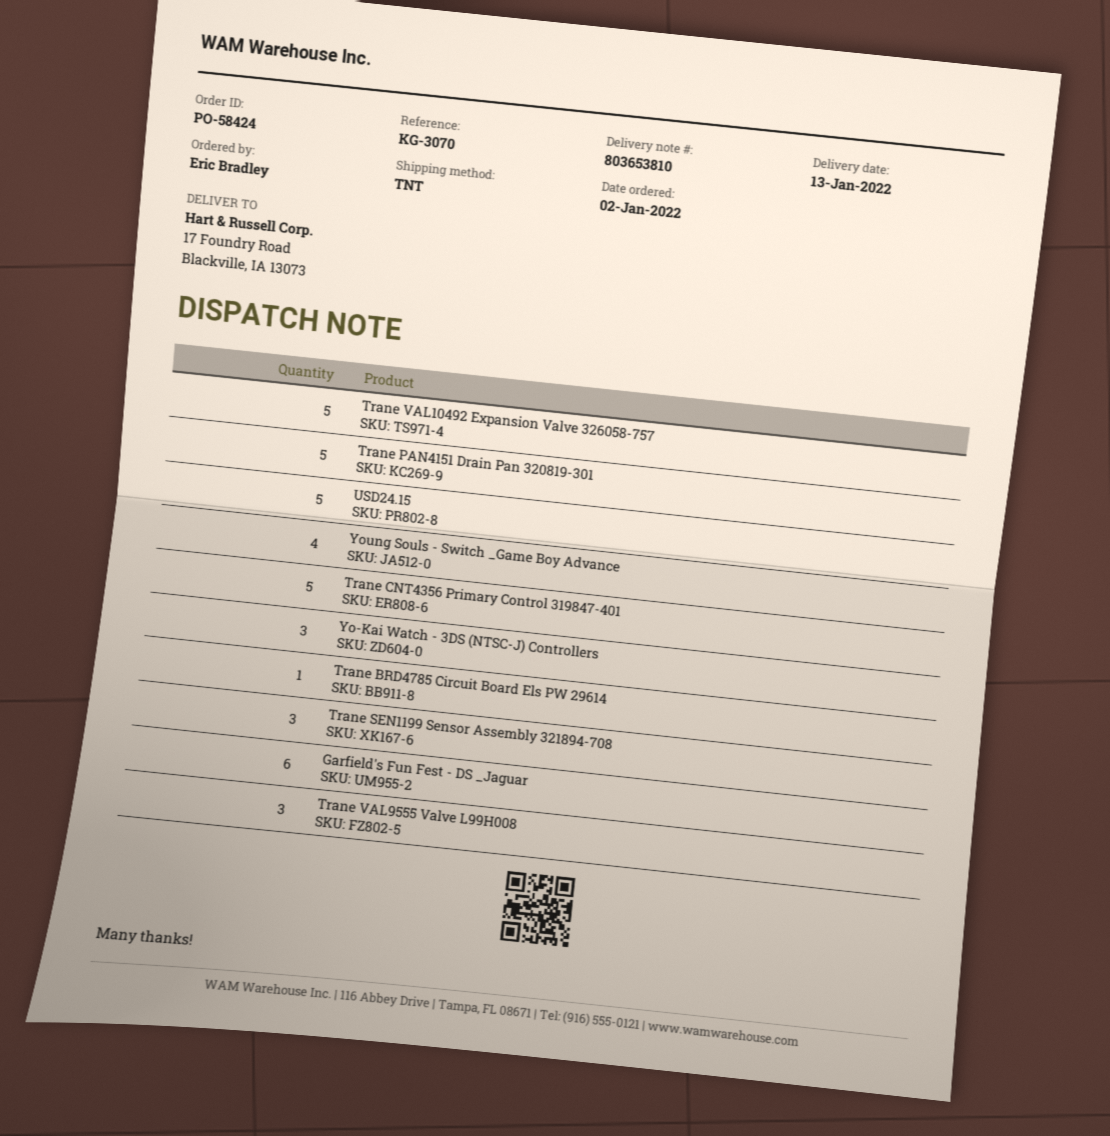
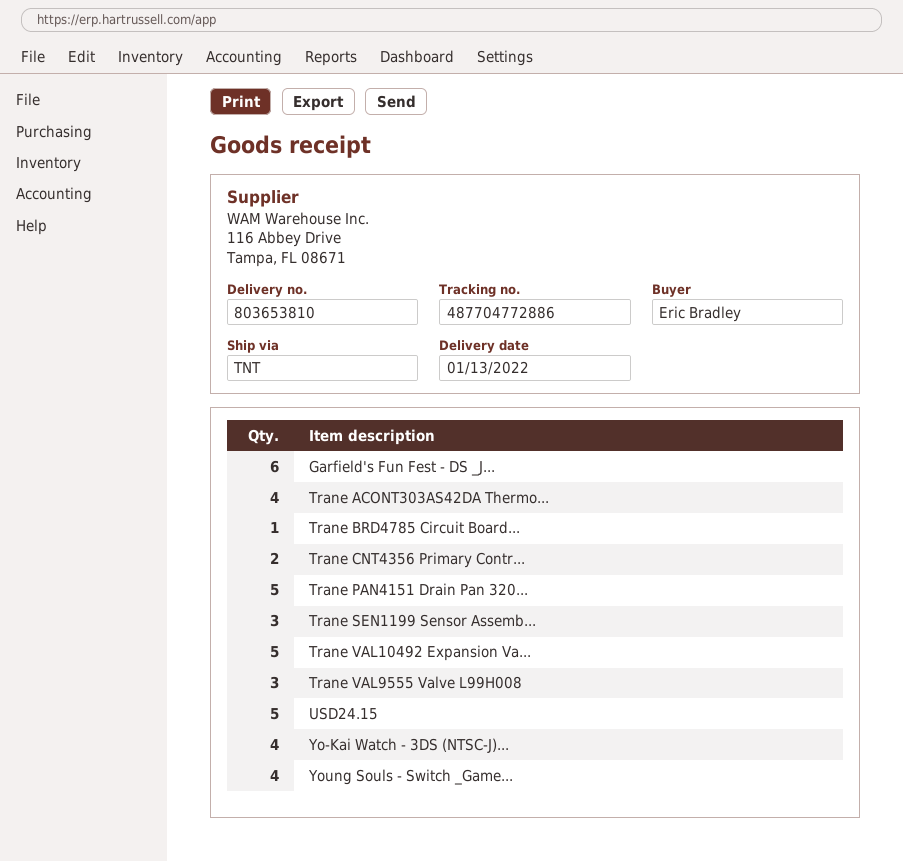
Trane CNT4356 Primary Control 319847-401: 5 -> 2
Yo-Kai Watch - 3DS (NTSC-J) Controllers: 3 -> 4
Trane ACONT303AS42DA Thermo...: none -> 4

